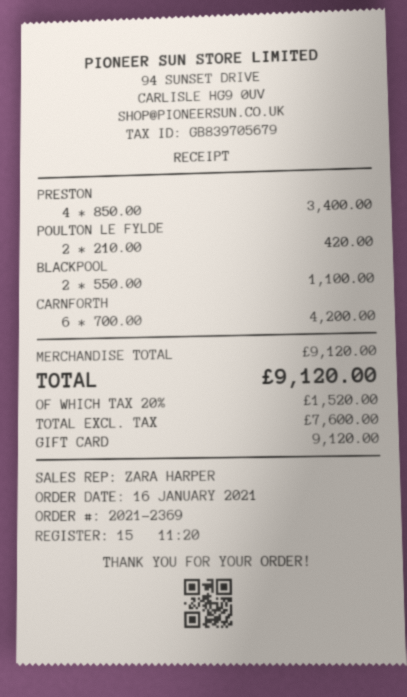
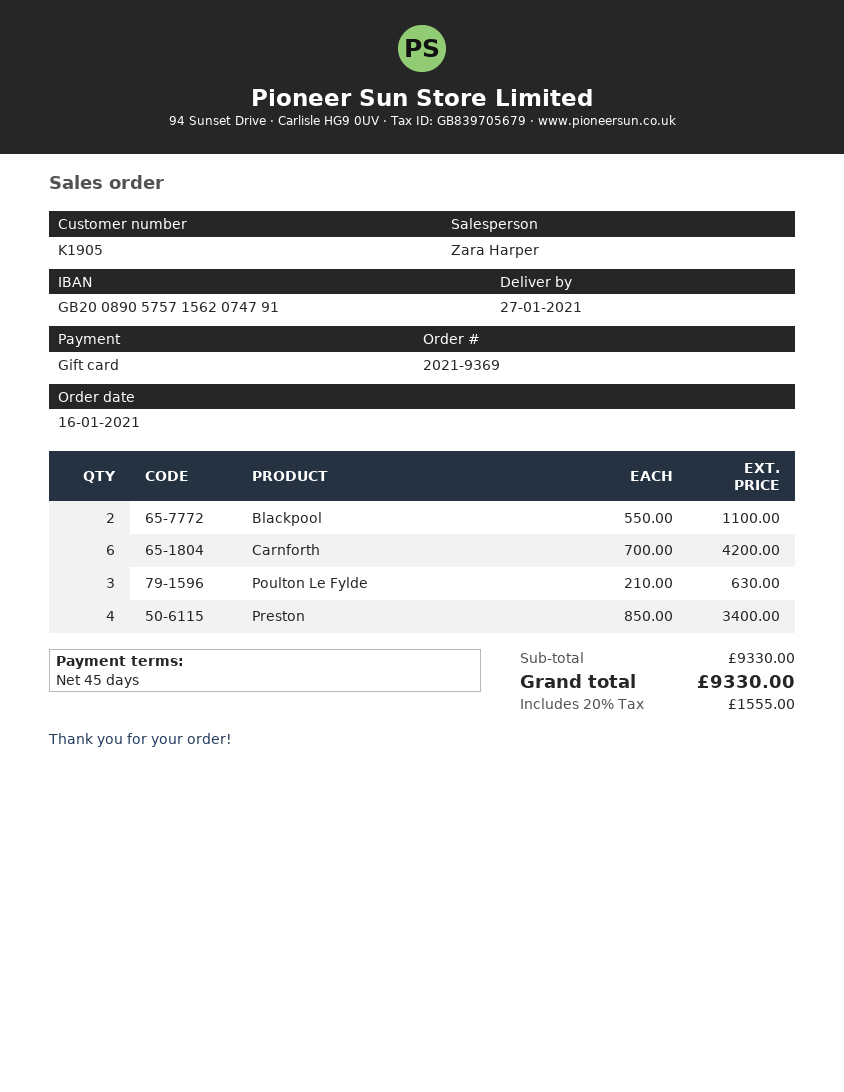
order number: 2021-2369 -> 2021-9369
POULTON LE FYLDE: 2 x 210.00 = 420.00 -> 3 x 210.00 = 630.00
subtotal: 9120.00 -> 9330.00
tax: 20% = 1520.00 -> 20% = 1555.00
total: 9120.00 -> 9330.00

